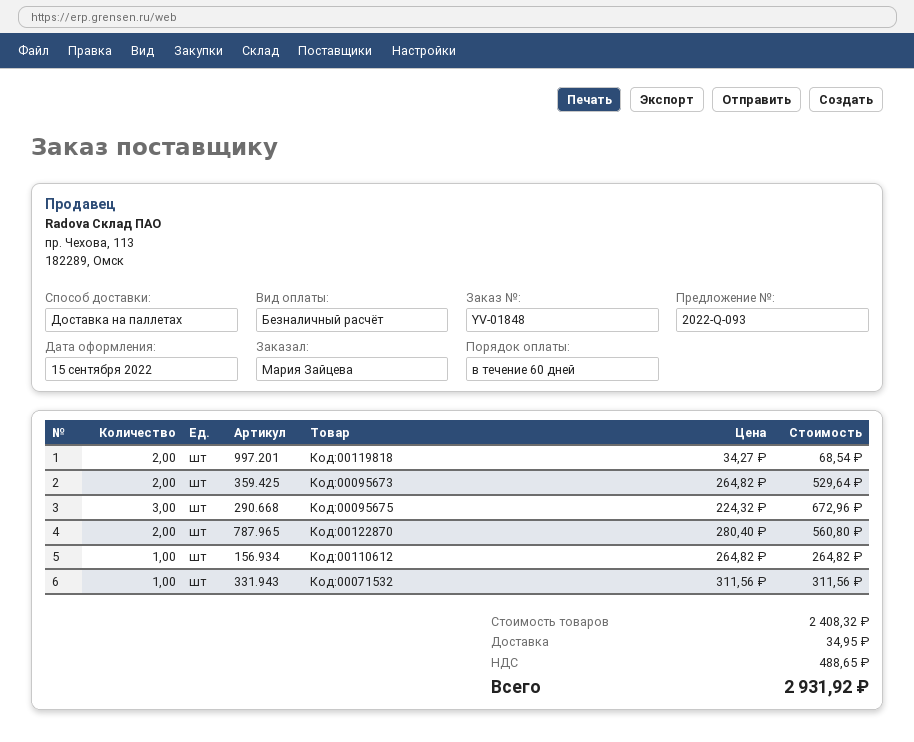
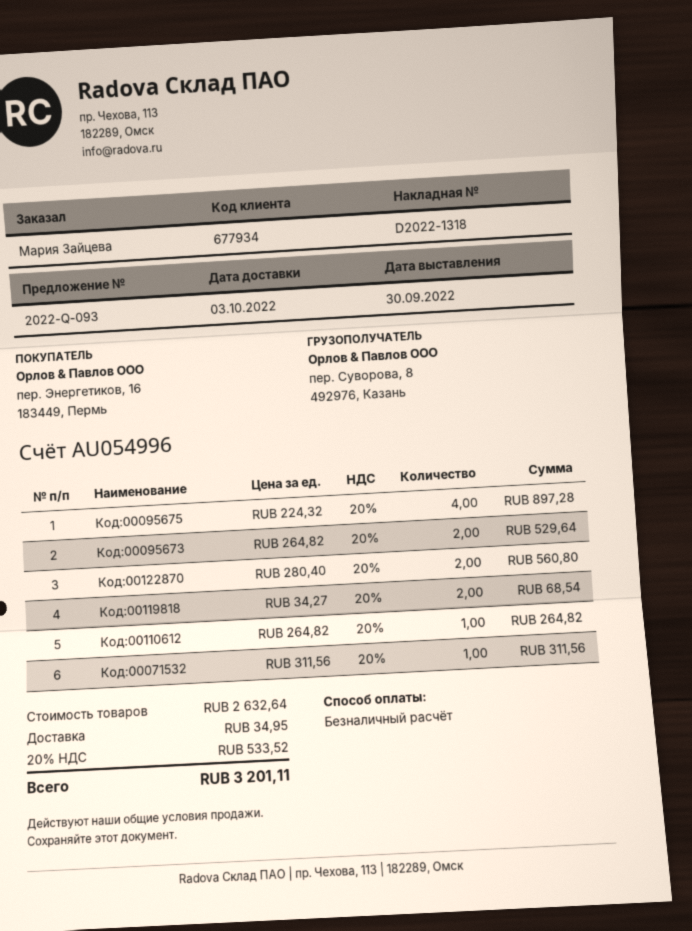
Код:00095675: 3 x 224.32 = 672.96 -> 4 x 224.32 = 897.28
subtotal: 2408.32 -> 2632.64
tax: 488.65 -> 533.52
total: 2931.92 -> 3201.11

